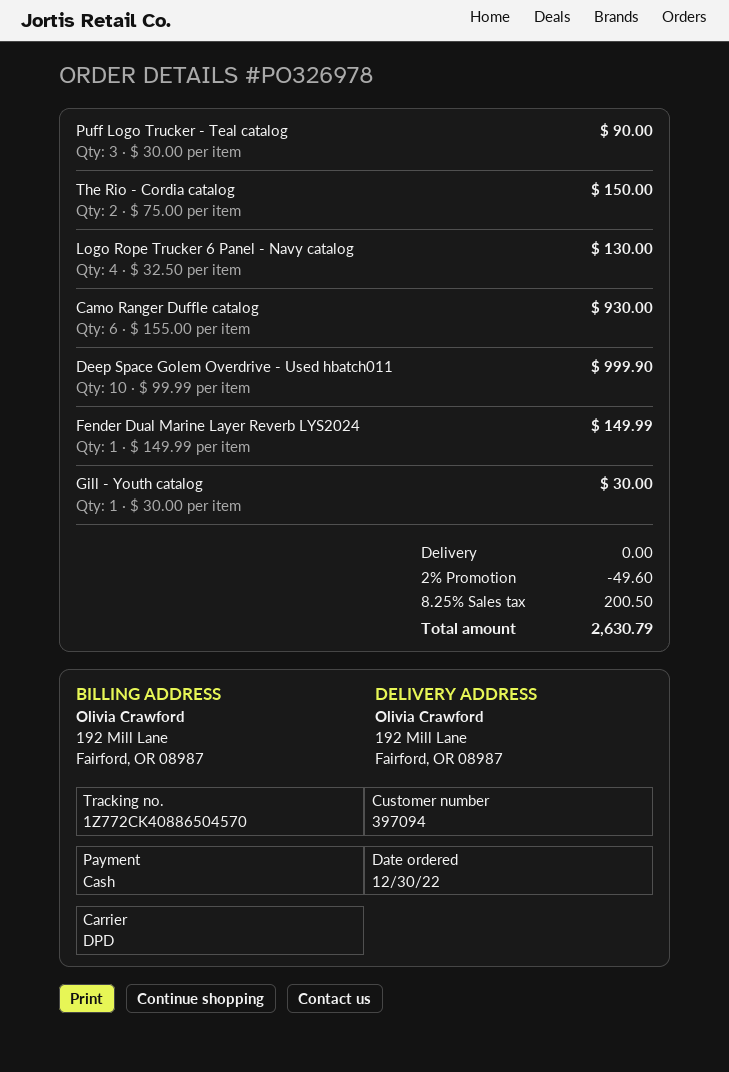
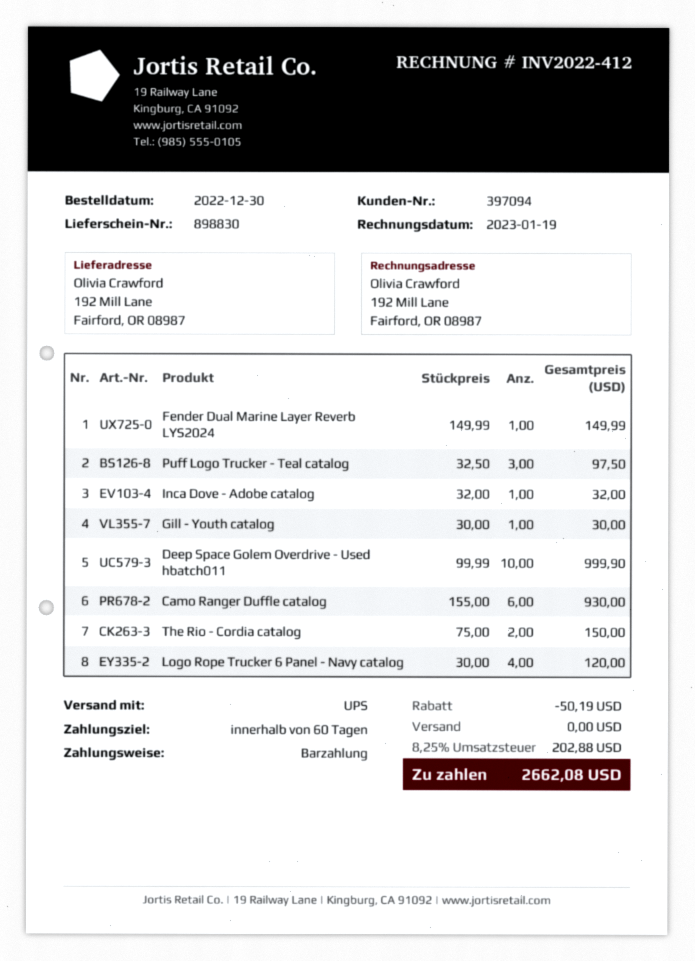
shipping method: DPD -> UPS
Puff Logo Trucker - Teal catalog: 3 x 30.00 = 90.00 -> 3 x 32.50 = 97.50
Logo Rope Trucker 6 Panel - Navy catalog: 4 x 32.50 = 130.00 -> 4 x 30.00 = 120.00
Inca Dove - Adobe catalog: none -> 1 x 32.00 = 32.00
discount: 49.60 -> 50.19
tax: 8.25% = 200.50 -> 8.25% = 202.88
total: 2630.79 -> 2662.08

